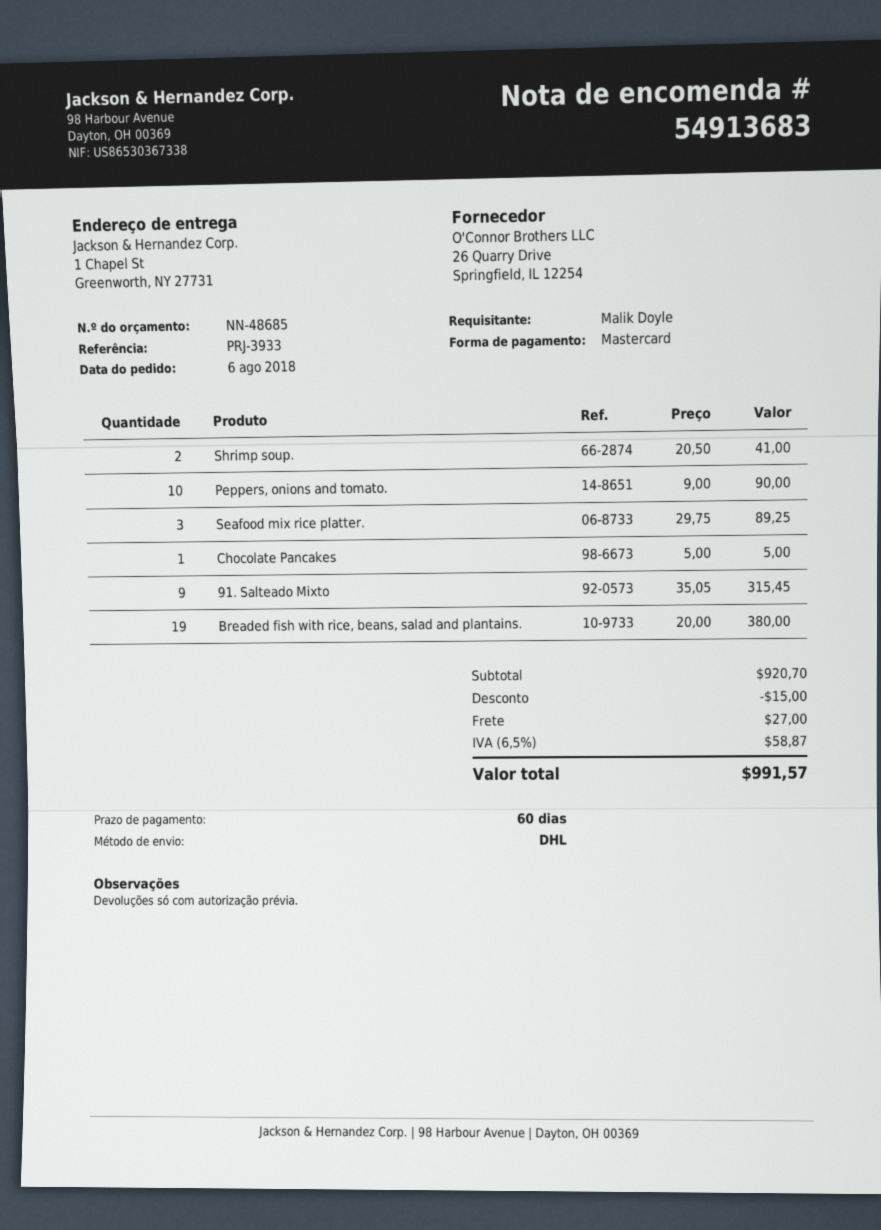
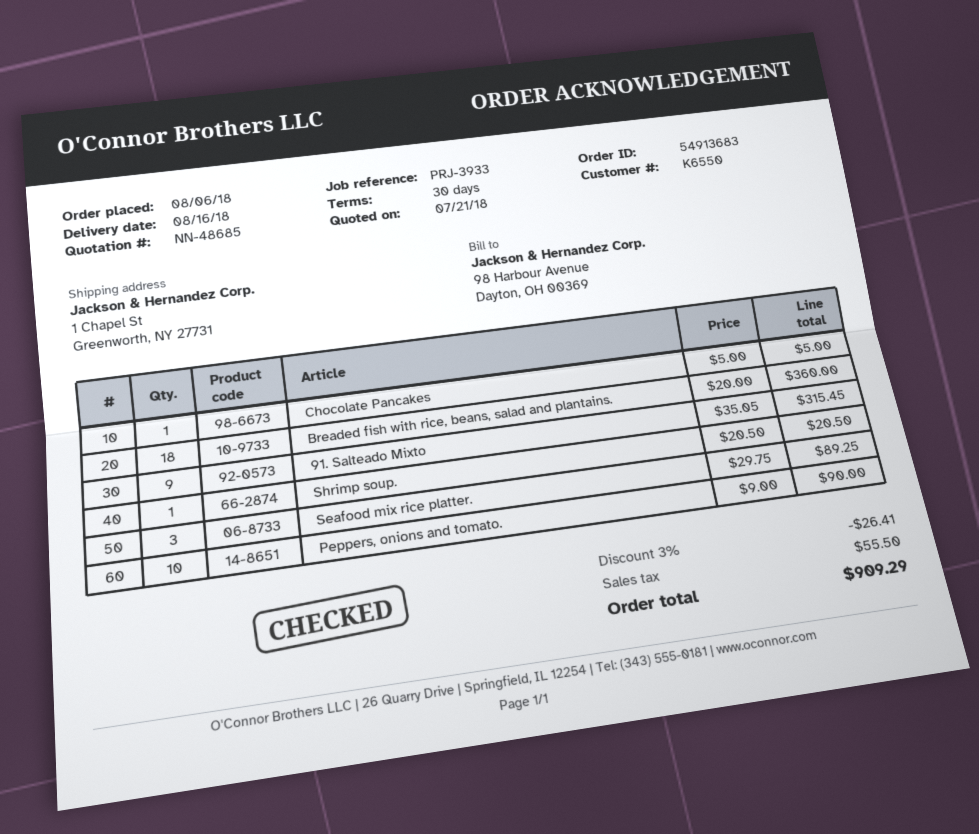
payment terms: 60 days -> 30 days
Shrimp soup.: 2 x 20.50 = 41.00 -> 1 x 20.50 = 20.50
Breaded fish with rice, beans, salad and plantains.: 19 x 20.00 = 380.00 -> 18 x 20.00 = 360.00
discount: 15.00 -> 26.41
shipping: 27.00 -> none
tax: 58.87 -> 55.50
total: 991.57 -> 909.29

